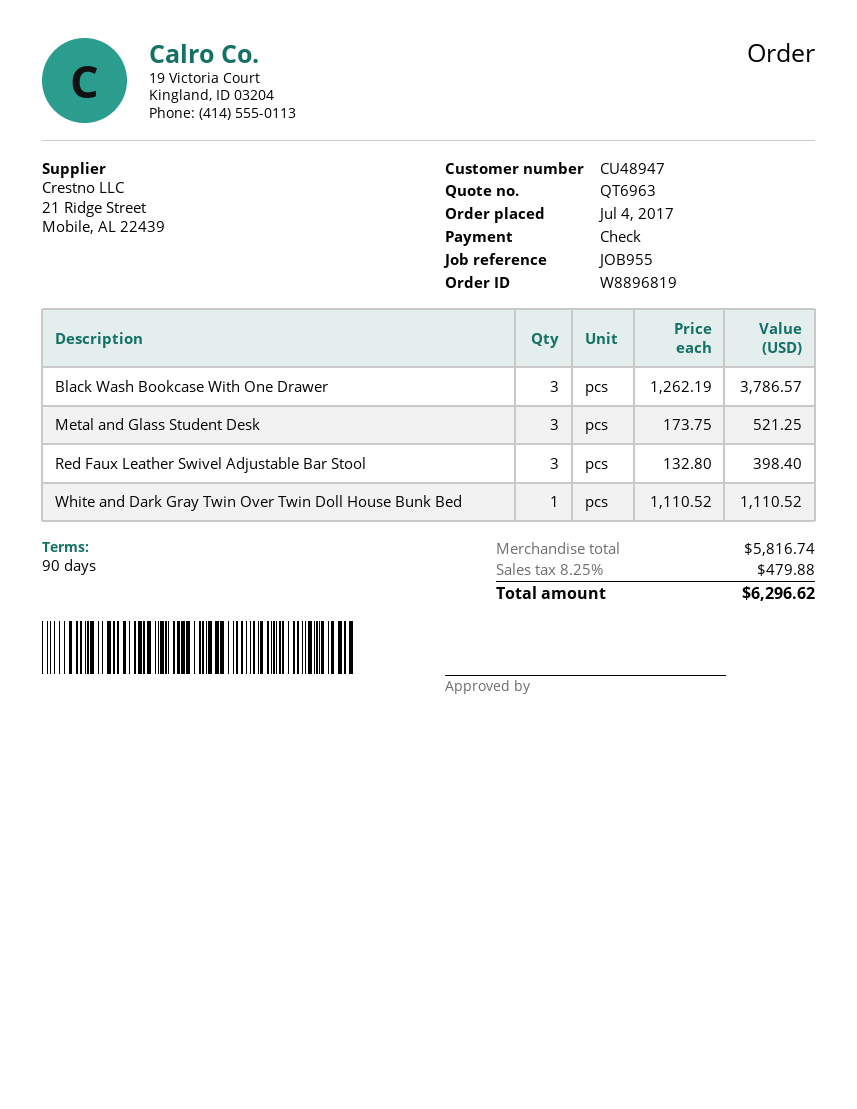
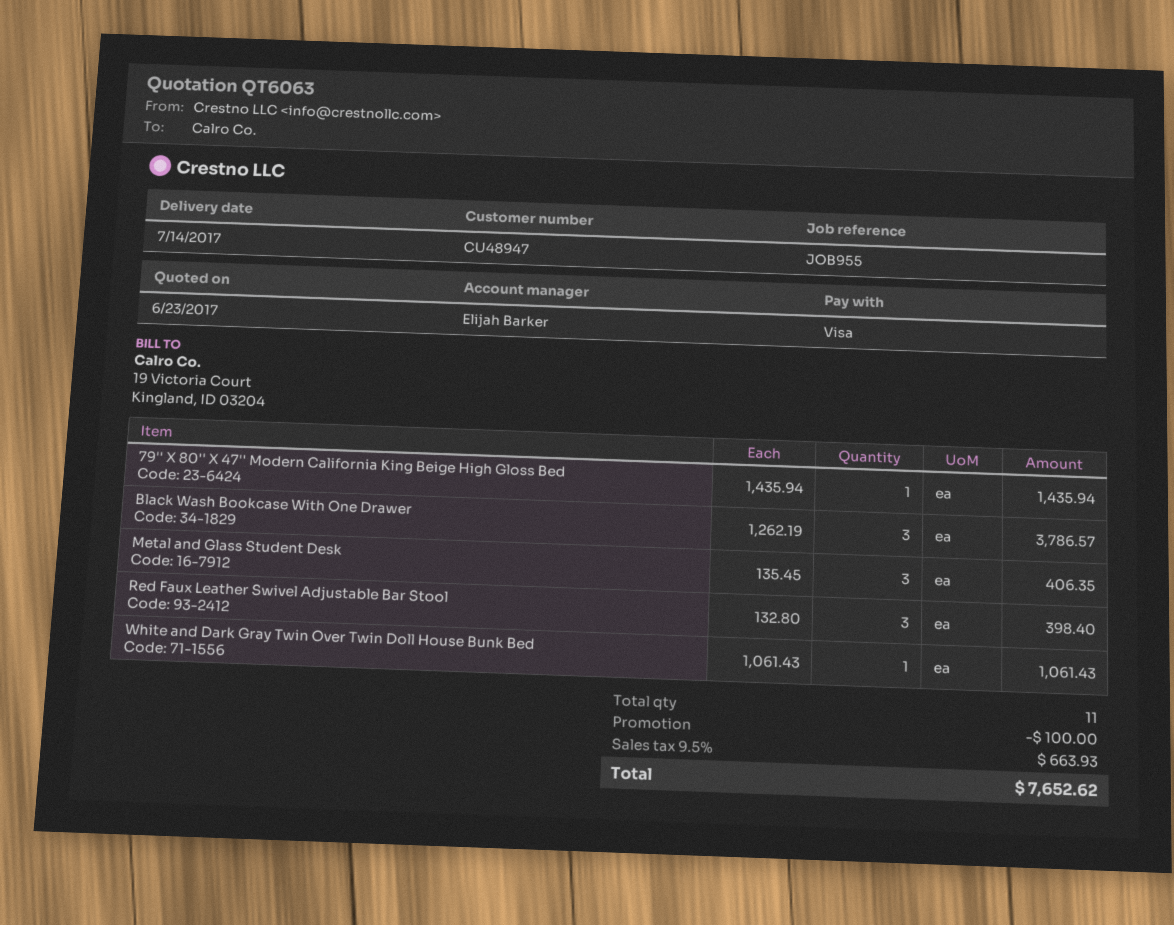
quote number: QT6963 -> QT6063
payment method: cheque -> Visa
Metal and Glass Student Desk: 3 x 173.75 = 521.25 -> 3 x 135.45 = 406.35
White and Dark Gray Twin Over Twin Doll House Bunk Bed: 1 x 1110.52 = 1110.52 -> 1 x 1061.43 = 1061.43
79'' X 80'' X 47'' Modern California King Beige High Gloss Bed: none -> 1 x 1435.94 = 1435.94
discount: none -> 100.00
tax: 8.25% = 479.88 -> 9.5% = 663.93
total: 6296.62 -> 7652.62

